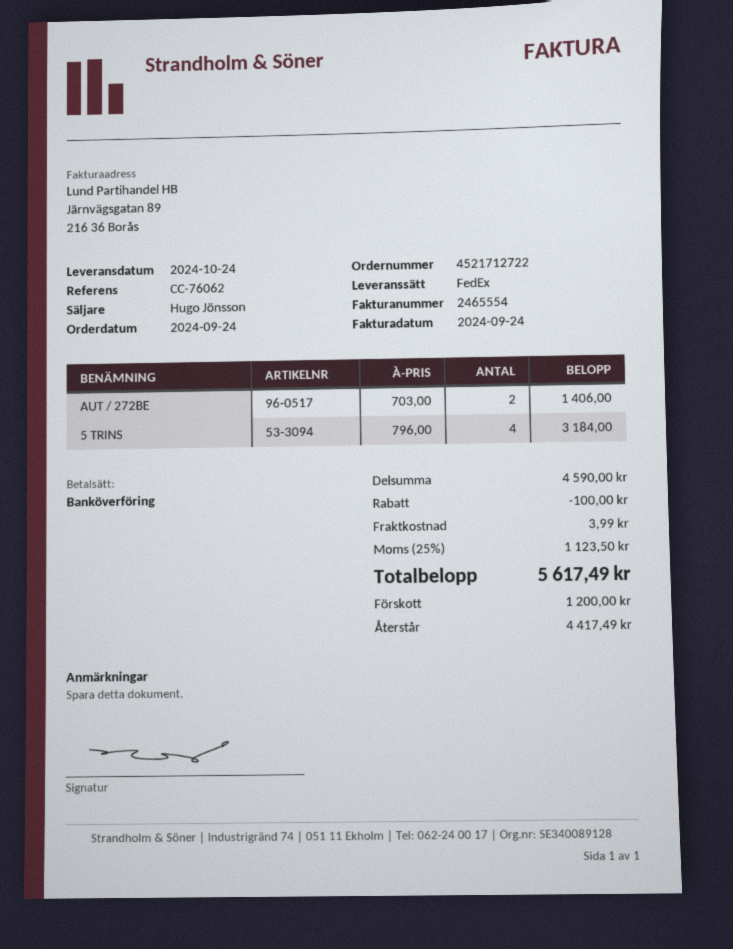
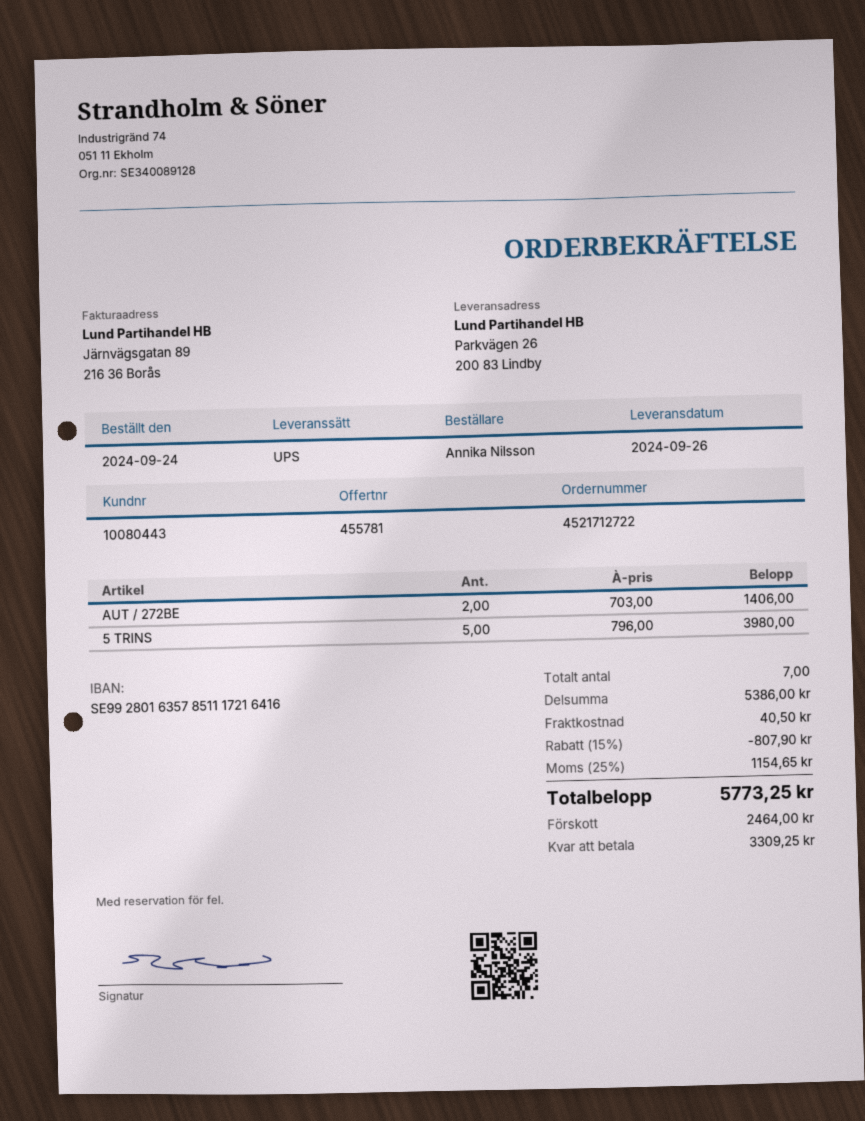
delivery date: 2024-10-24 -> 2024-09-26
shipping method: FedEx -> UPS
5 TRINS: 4 x 796.00 = 3184.00 -> 5 x 796.00 = 3980.00
subtotal: 4590.00 -> 5386.00
discount: 100.00 -> 807.90
shipping: 3.99 -> 40.50
tax: 25% = 1123.50 -> 25% = 1154.65
total: 5617.49 -> 5773.25
deposit: 1200.00 -> 2464.00
balance: 4417.49 -> 3309.25

